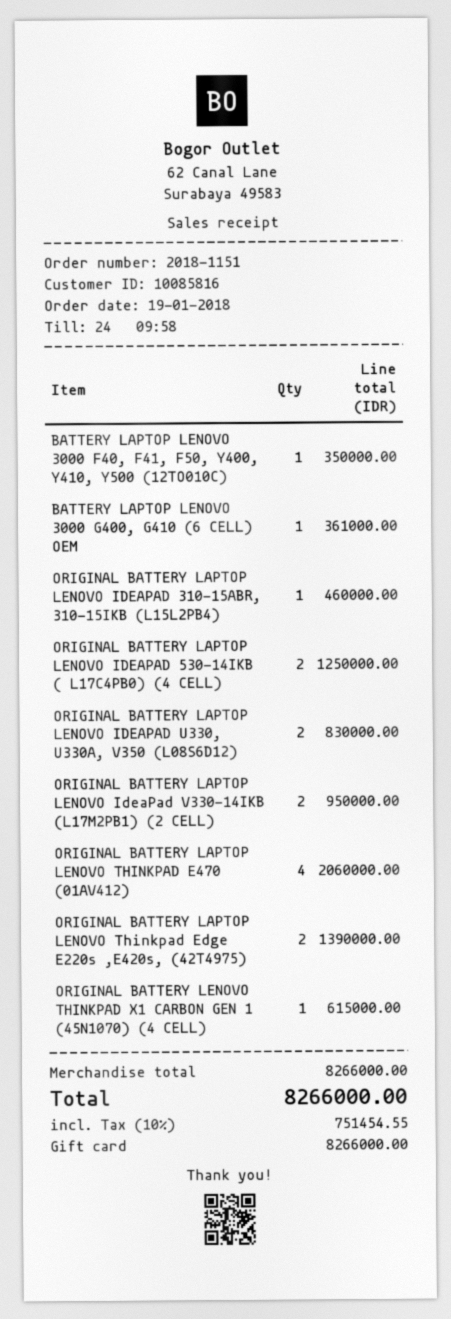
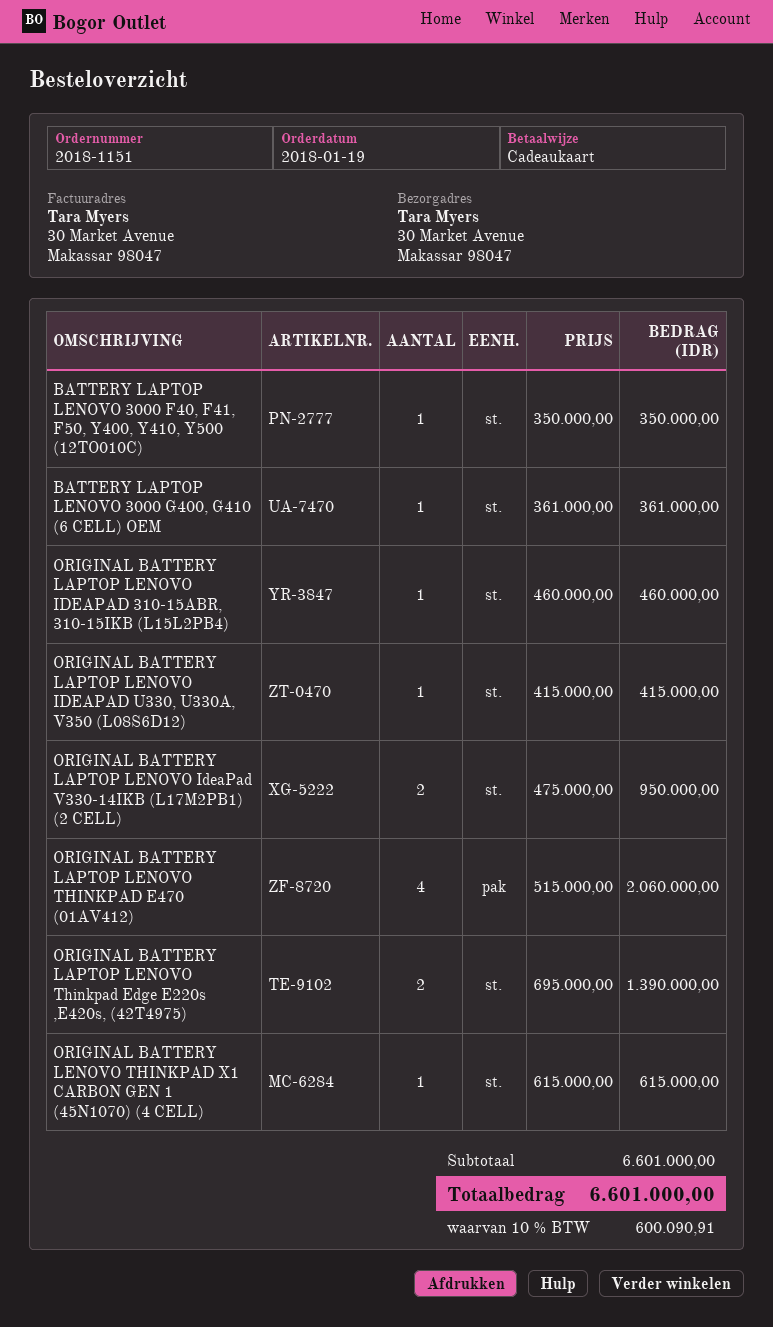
ORIGINAL BATTERY LAPTOP LENOVO IDEAPAD 530-14IKB ( L17C4PB0) (4 CELL): 2 for 1250000.00 -> none
ORIGINAL BATTERY LAPTOP LENOVO IDEAPAD U330, U330A, V350 (L08S6D12): 2 for 830000.00 -> 1 for 415000.00
subtotal: 8266000.00 -> 6601000.00
tax: 10% = 751454.55 -> 10% = 600090.91
total: 8266000.00 -> 6601000.00

